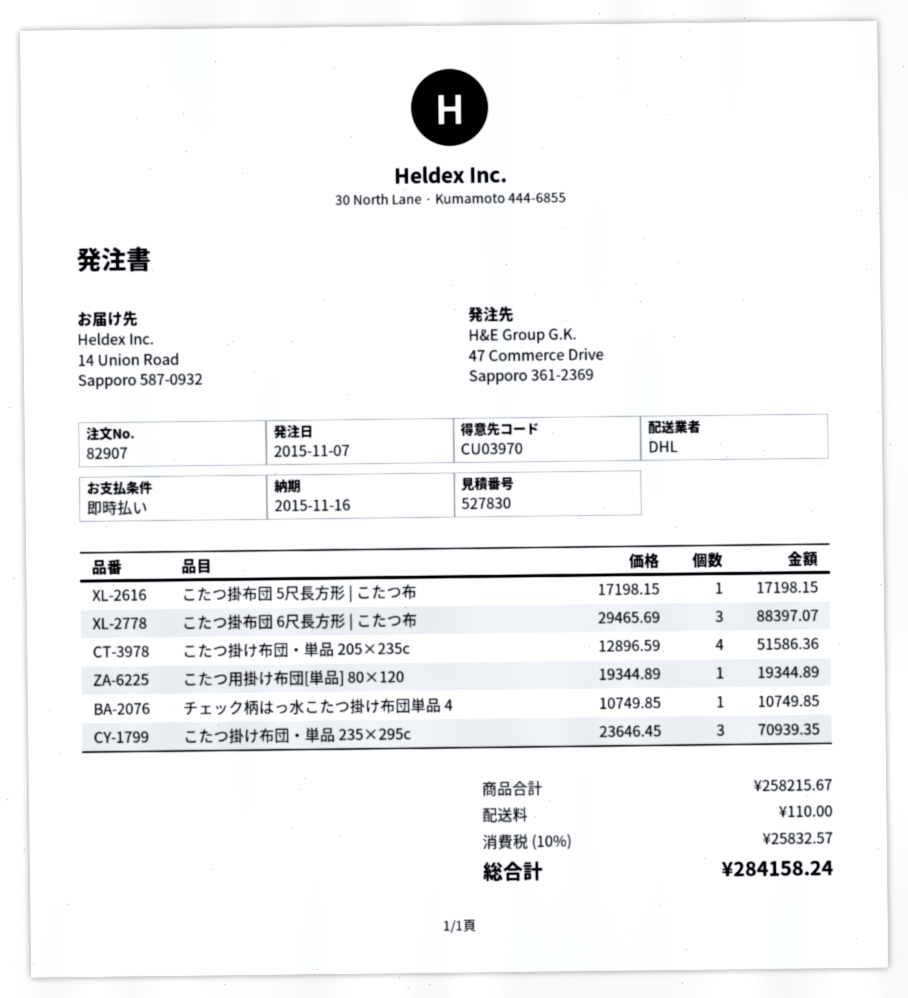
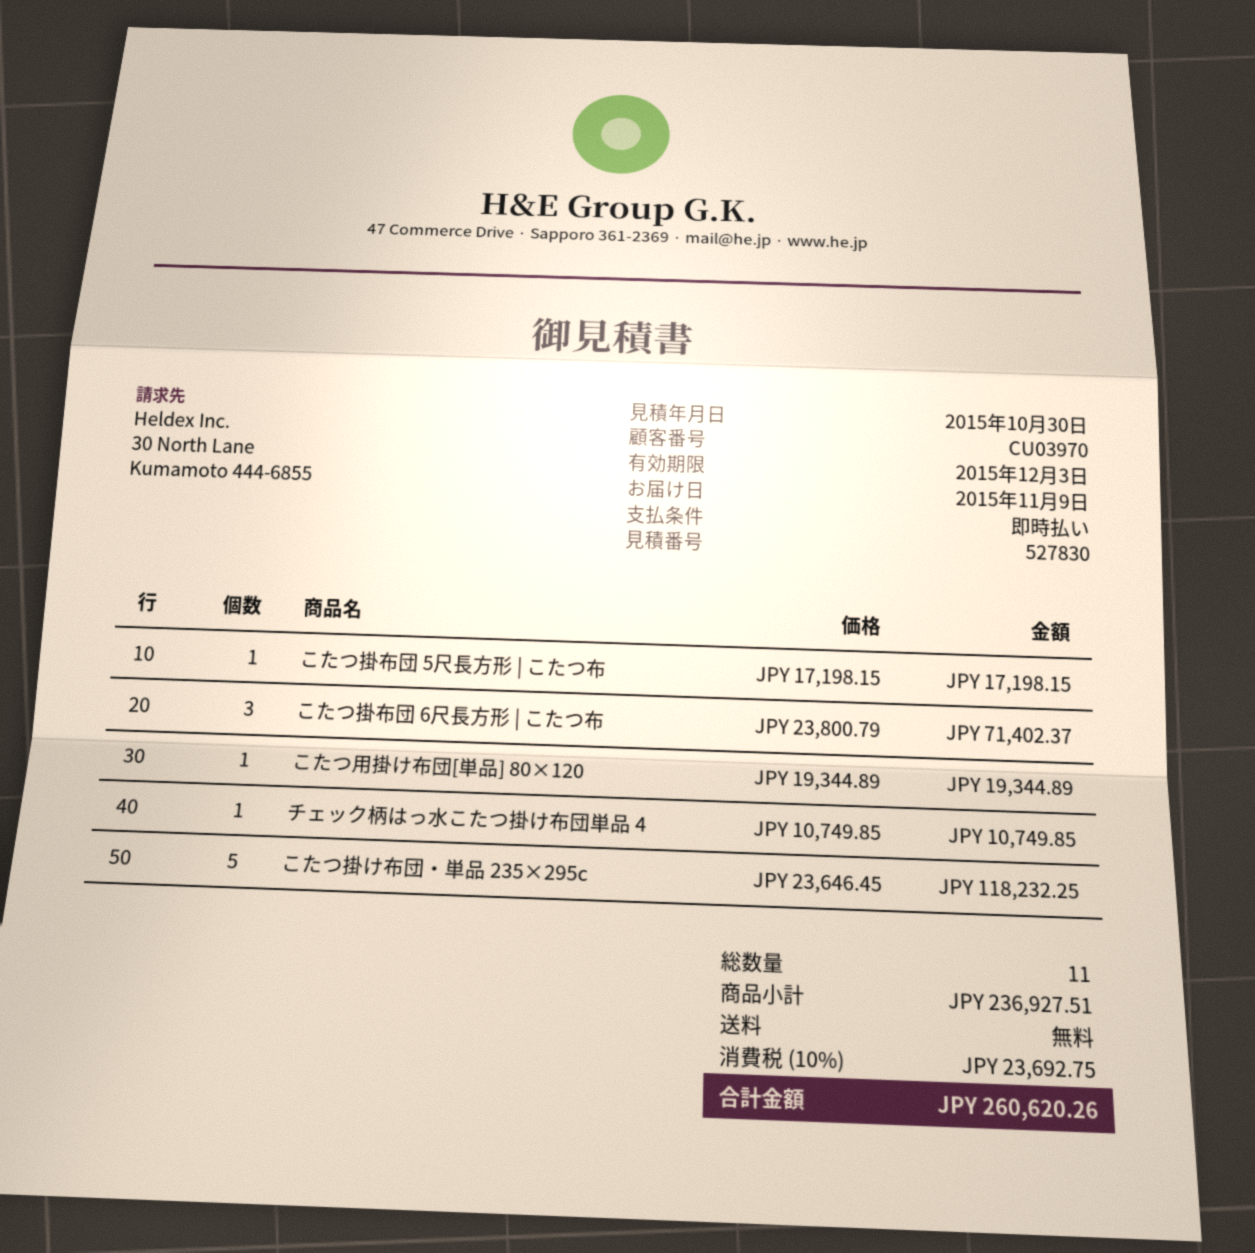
delivery date: 2015-11-16 -> 2015-11-09
こたつ掛布団 6尺長方形 | こたつ布: 3 x 29465.69 = 88397.07 -> 3 x 23800.79 = 71402.37
こたつ掛け布団・単品 205×235c: 4 x 12896.59 = 51586.36 -> none
こたつ掛け布団・単品 235×295c: 3 x 23646.45 = 70939.35 -> 5 x 23646.45 = 118232.25
subtotal: 258215.67 -> 236927.51
shipping: 110.00 -> 0.00
tax: 10% = 25832.57 -> 10% = 23692.75
total: 284158.24 -> 260620.26

